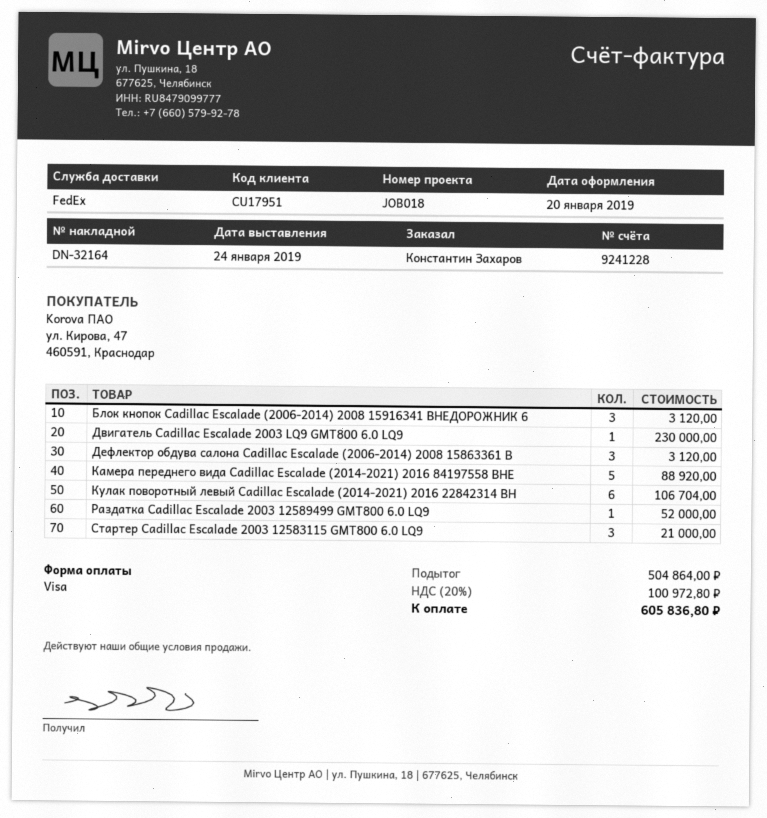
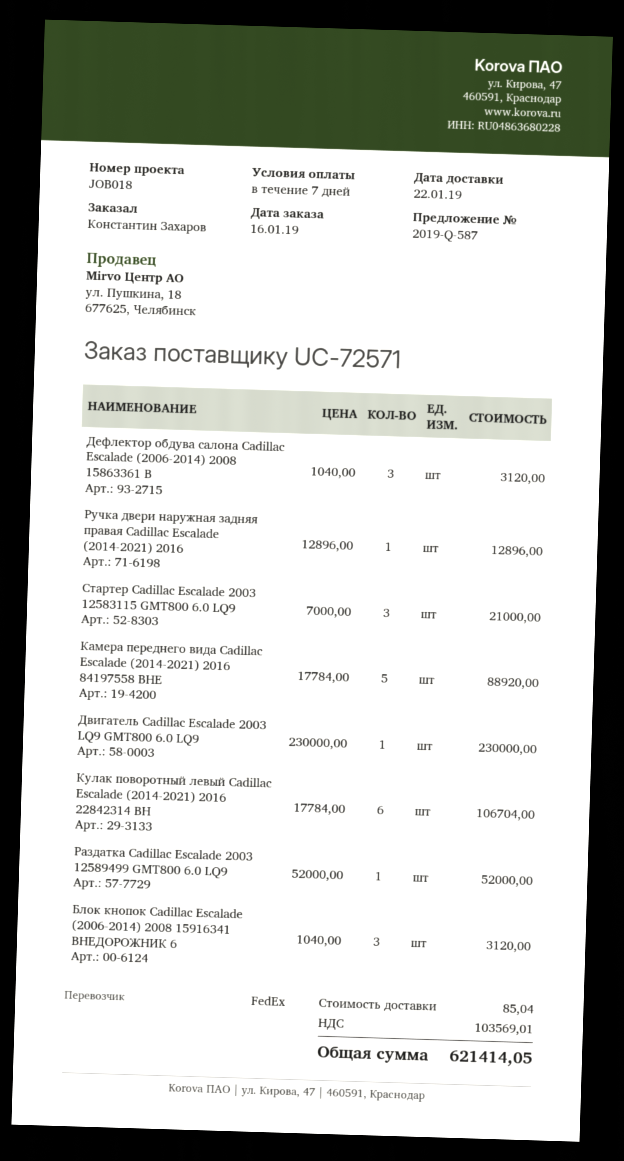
order date: 2019-01-20 -> 2019-01-16
Ручка двери наружная задняя правая Cadillac Escalade (2014-2021) 2016: none -> 1 for 12896.00
shipping: none -> 85.04
tax: 100972.80 -> 103569.01
total: 605836.80 -> 621414.05

